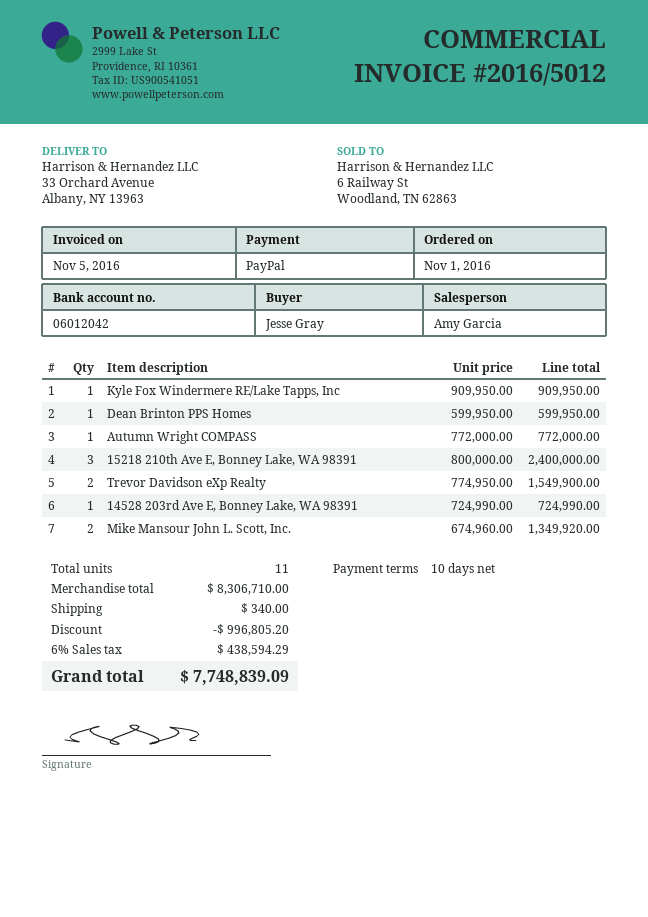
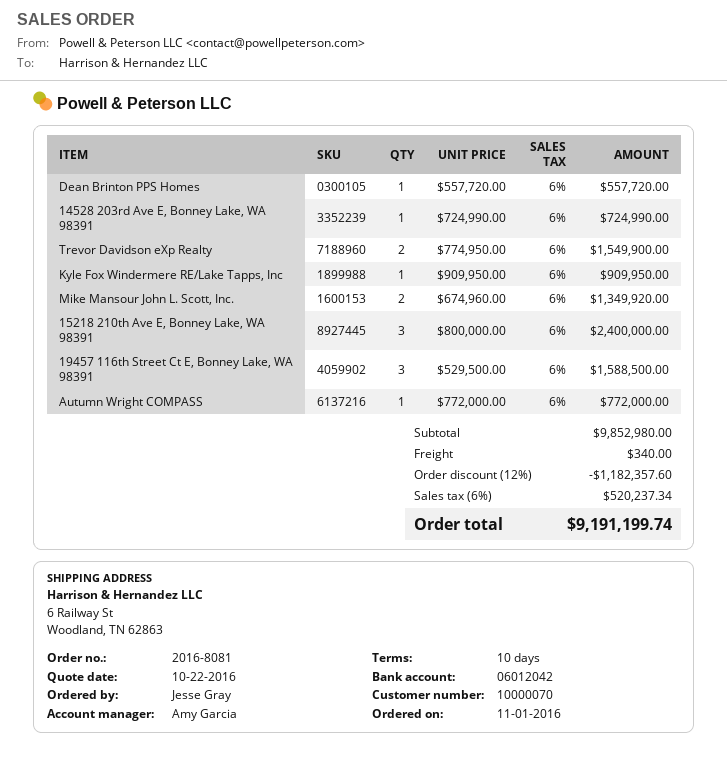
ship to: 33 Orchard Avenue, Albany, NY 13963 -> 6 Railway St, Woodland, TN 62863
Dean Brinton PPS Homes: 1 x 599950.00 = 599950.00 -> 1 x 557720.00 = 557720.00
19457 116th Street Ct E, Bonney Lake, WA 98391: none -> 3 x 529500.00 = 1588500.00
subtotal: 8306710.00 -> 9852980.00
discount: 996805.20 -> 1182357.60
tax: 6% = 438594.29 -> 6% = 520237.34
total: 7748839.09 -> 9191199.74

